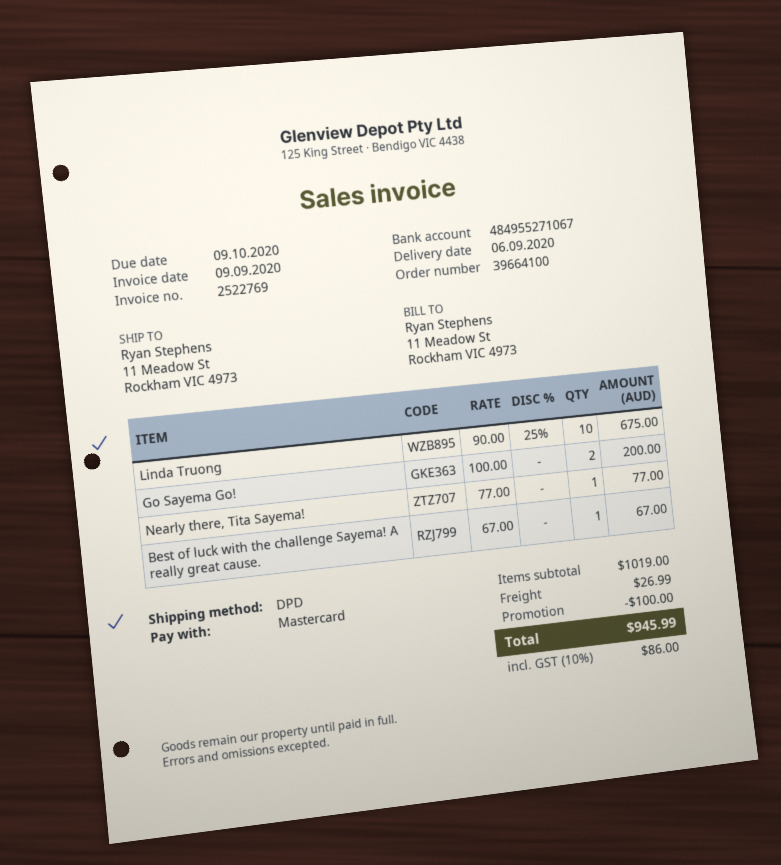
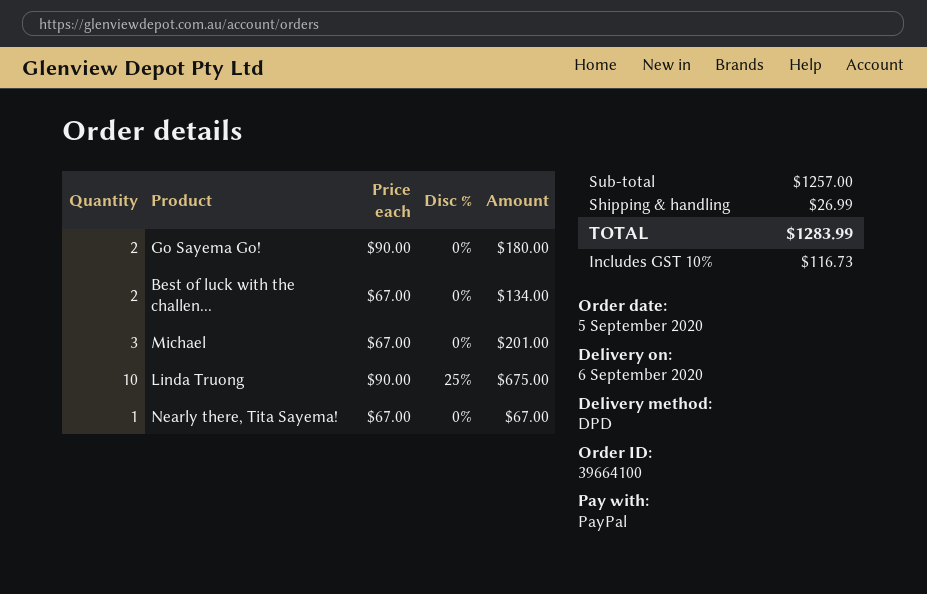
payment method: Mastercard -> PayPal
Go Sayema Go!: 2 x 100.00 = 200.00 -> 2 x 90.00 = 180.00
Nearly there, Tita Sayema!: 1 x 77.00 = 77.00 -> 1 x 67.00 = 67.00
Best of luck with the challenge Sayema! A really great cause.: 1 x 67.00 = 67.00 -> 2 x 67.00 = 134.00
Michael: none -> 3 x 67.00 = 201.00
subtotal: 1019.00 -> 1257.00
discount: 100.00 -> none
tax: 10% = 86.00 -> 10% = 116.73
total: 945.99 -> 1283.99

